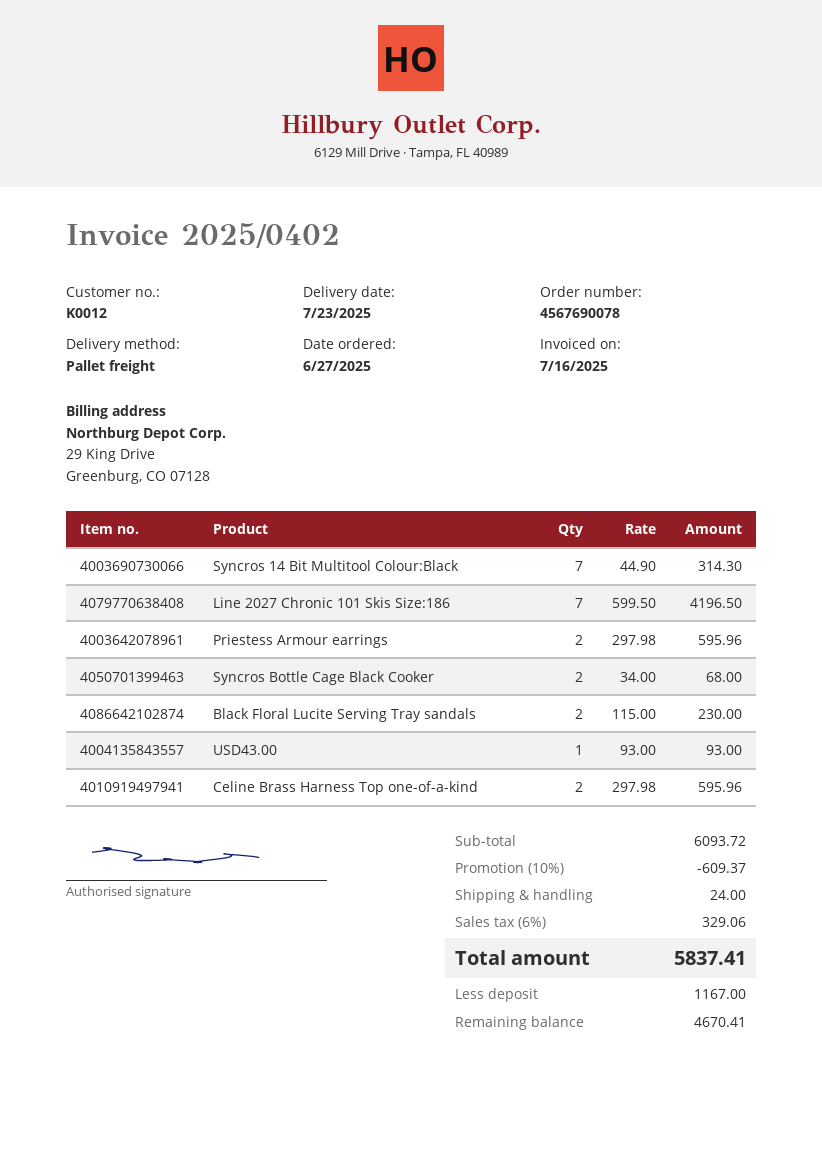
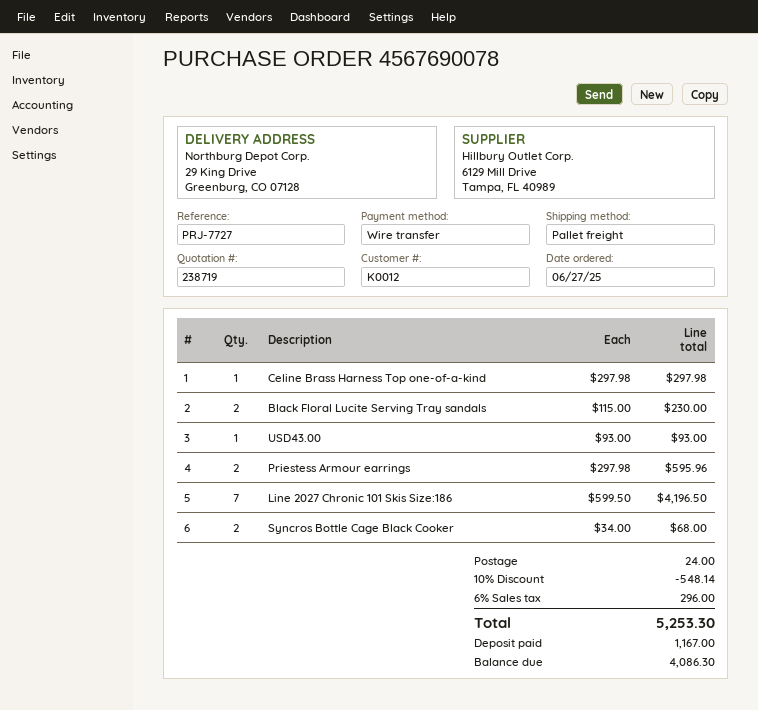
Syncros 14 Bit Multitool Colour:Black: 7 x 44.90 = 314.30 -> none
Celine Brass Harness Top one-of-a-kind: 2 x 297.98 = 595.96 -> 1 x 297.98 = 297.98
discount: 10% = 609.37 -> 10% = 548.14
tax: 6% = 329.06 -> 6% = 296.00
total: 5837.41 -> 5253.30
balance: 4670.41 -> 4086.30

